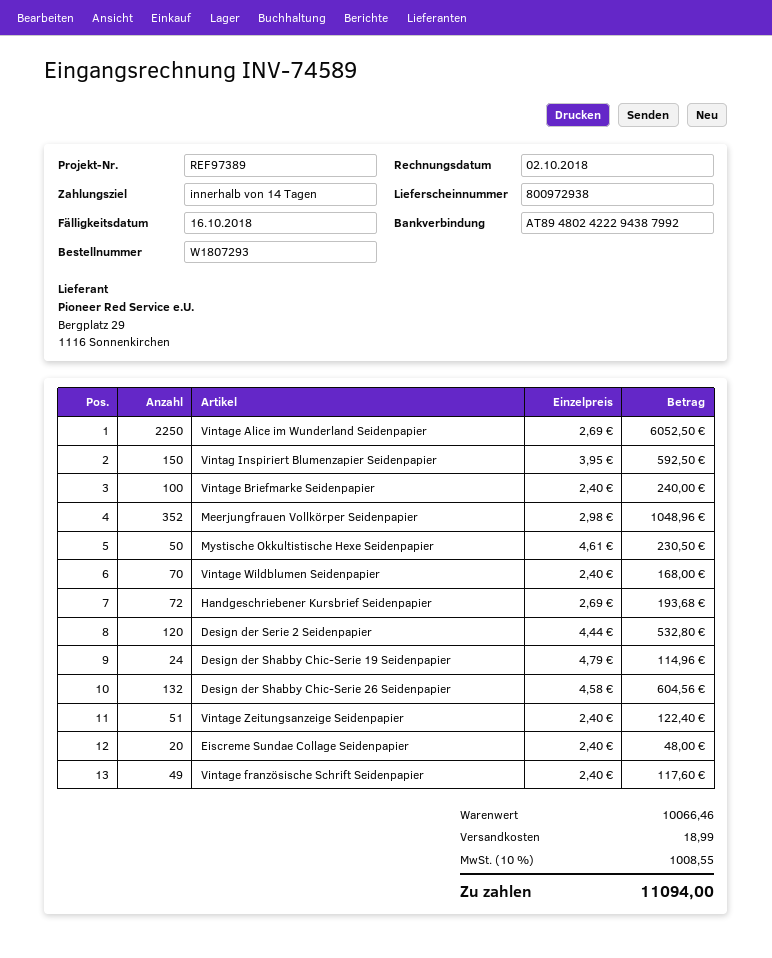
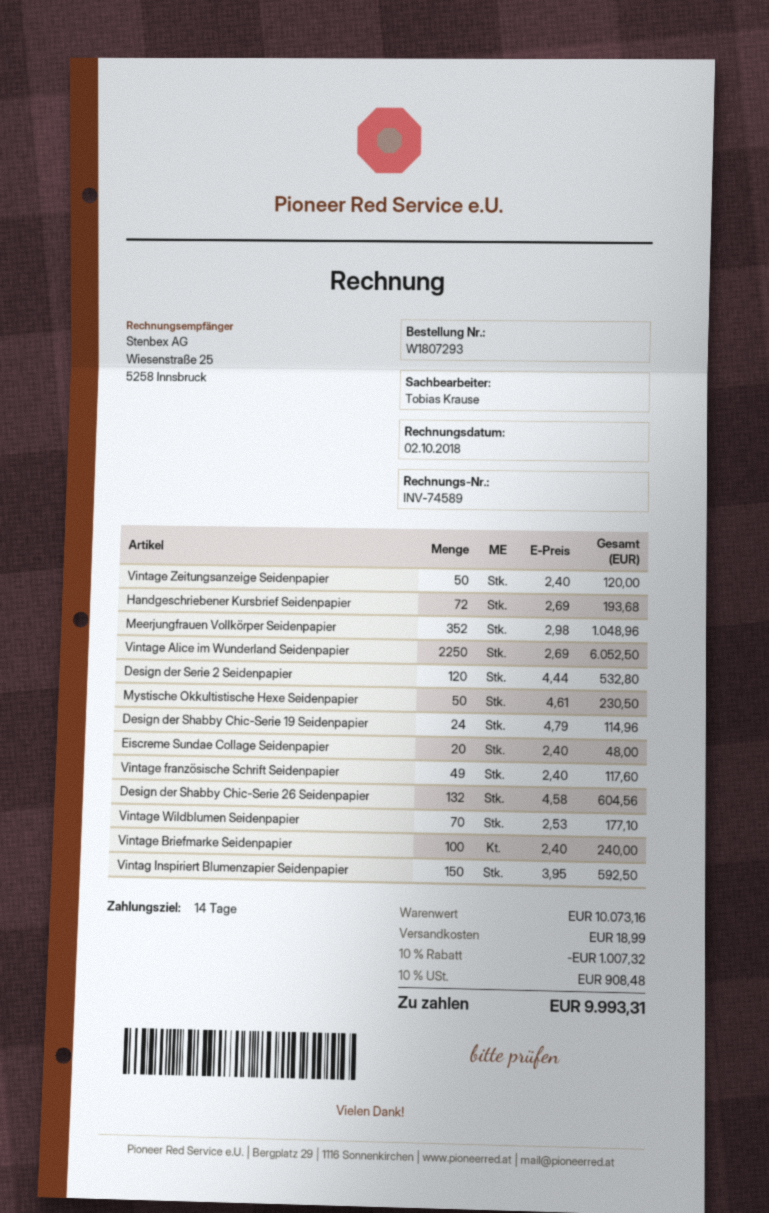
Vintage Wildblumen Seidenpapier: 70 x 2.40 = 168.00 -> 70 x 2.53 = 177.10
Vintage Zeitungsanzeige Seidenpapier: 51 x 2.40 = 122.40 -> 50 x 2.40 = 120.00
subtotal: 10066.46 -> 10073.16
discount: none -> 10% = 1007.32
tax: 10% = 1008.55 -> 10% = 908.48
total: 11094.00 -> 9993.31

